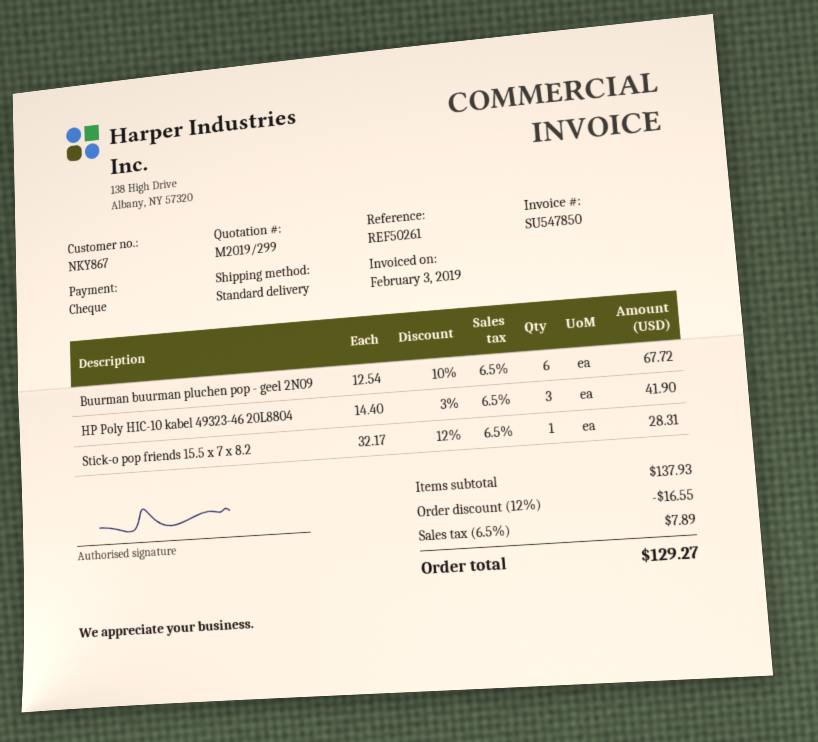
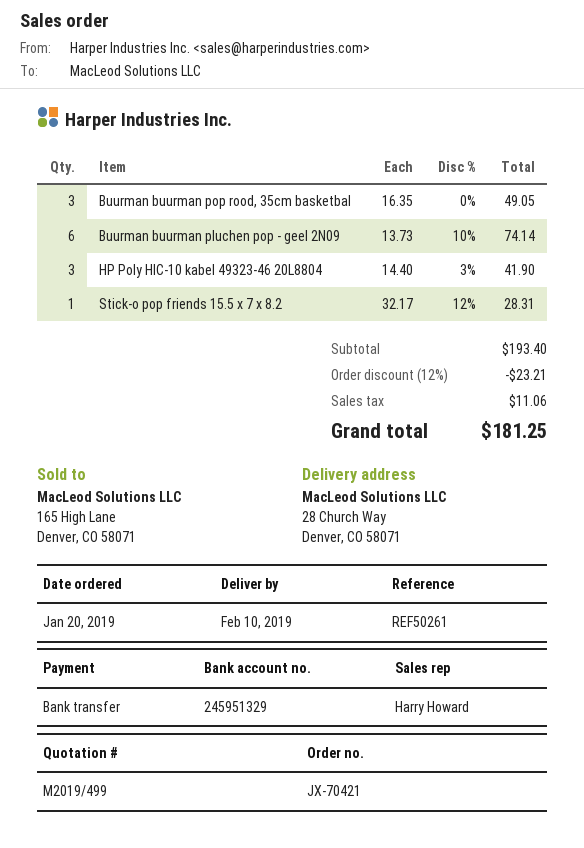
quote number: M2019/299 -> M2019/499
payment method: cheque -> bank transfer
Buurman buurman pluchen pop - geel 2N09: 6 x 12.54 - 10% = 67.72 -> 6 x 13.73 - 10% = 74.14
Buurman buurman pop rood, 35cm basketbal: none -> 3 x 16.35 = 49.05
subtotal: 137.93 -> 193.40
discount: 12% = 16.55 -> 12% = 23.21
tax: 7.89 -> 11.06
total: 129.27 -> 181.25

